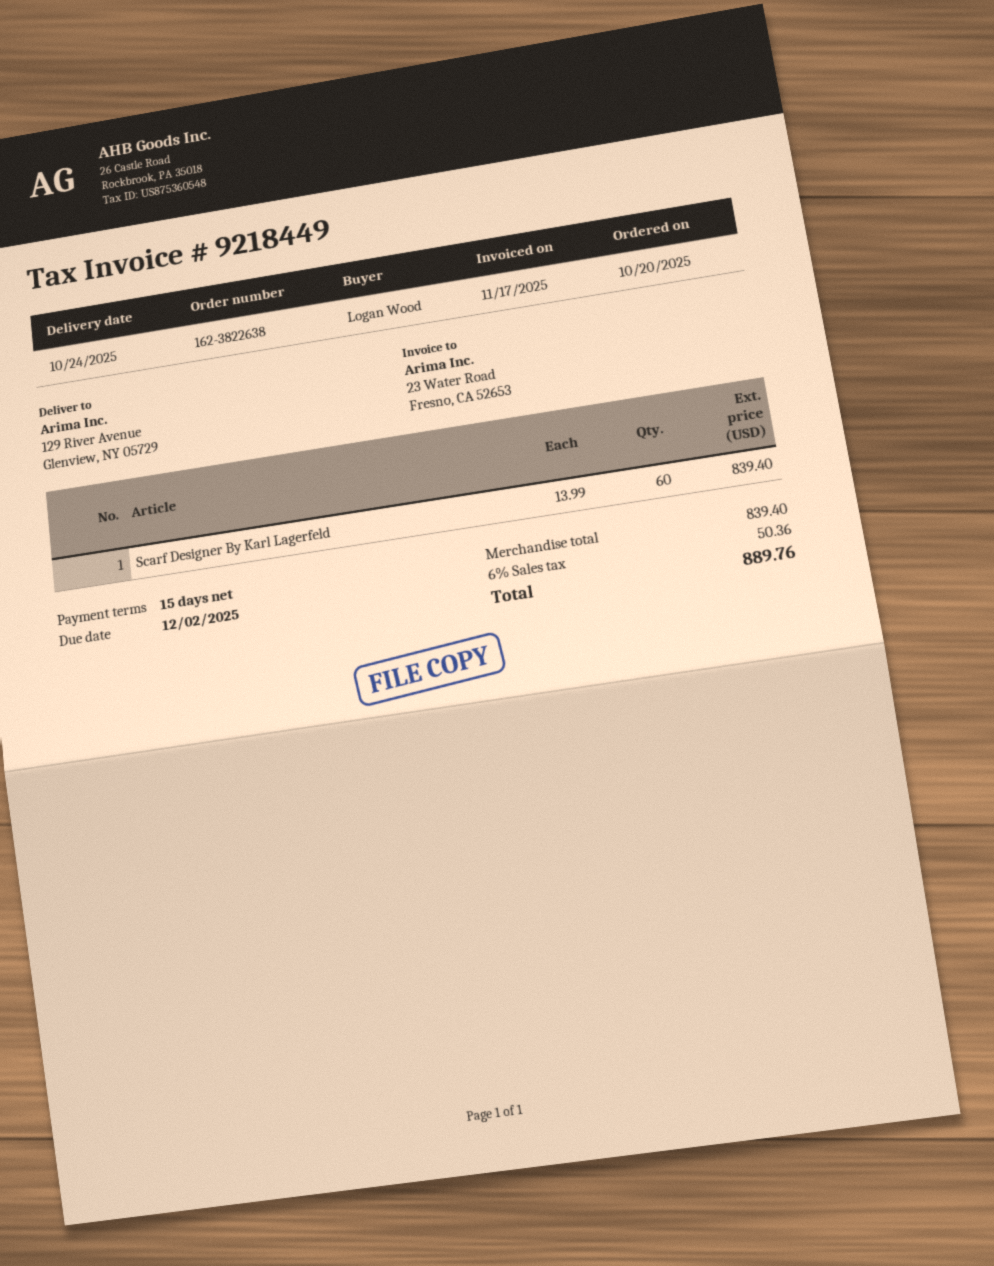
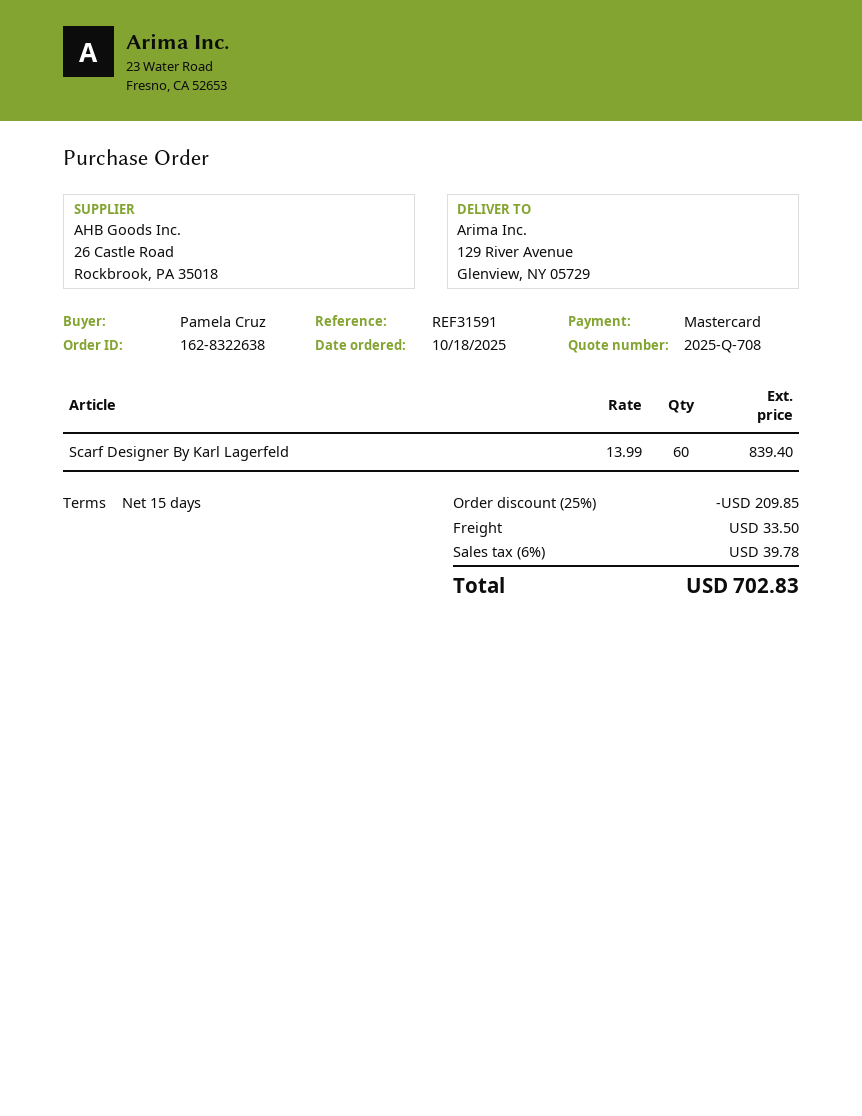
order number: 162-3822638 -> 162-8322638
order date: 2025-10-20 -> 2025-10-18
ordered by: Logan Wood -> Pamela Cruz
discount: none -> 25% = 209.85
shipping: none -> 33.50
tax: 6% = 50.36 -> 6% = 39.78
total: 889.76 -> 702.83

